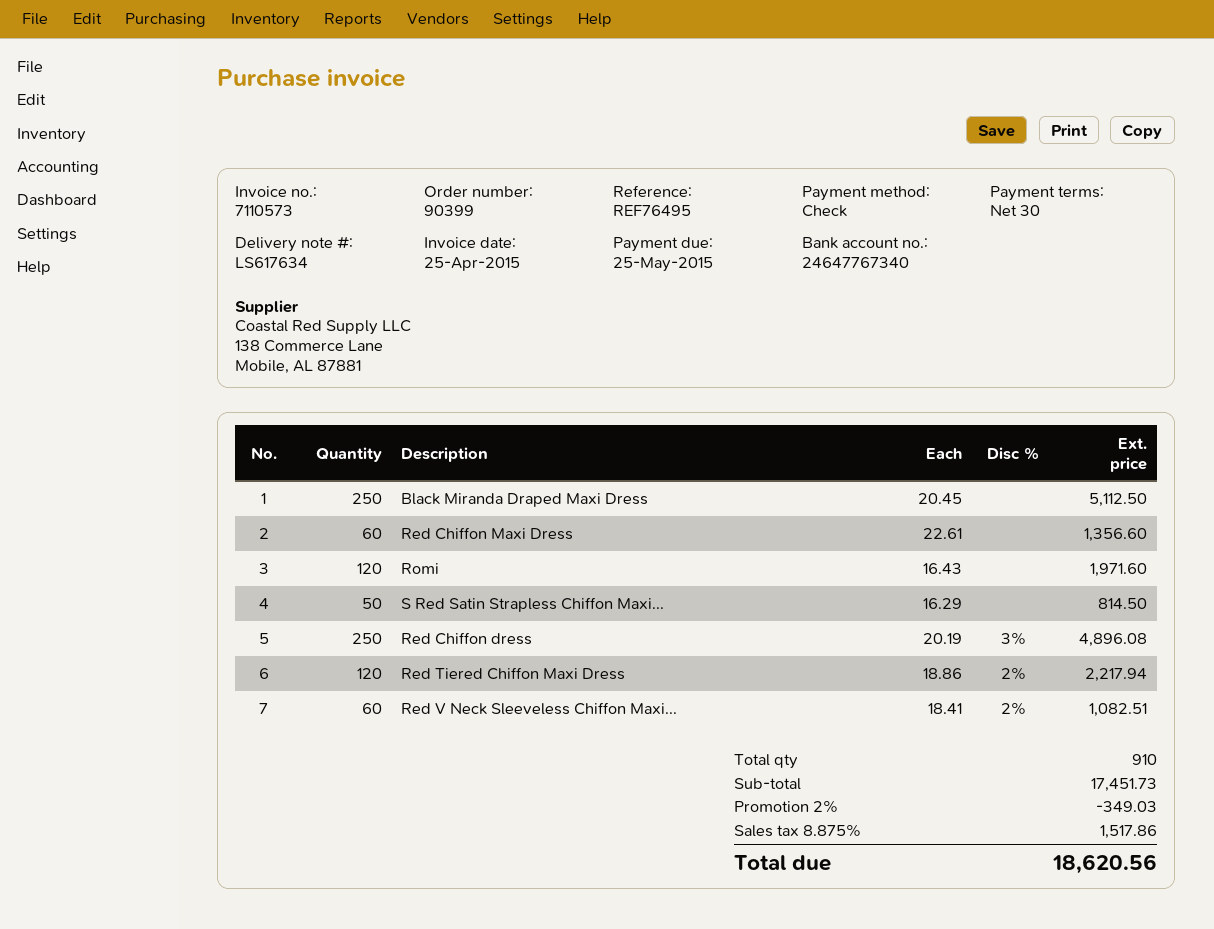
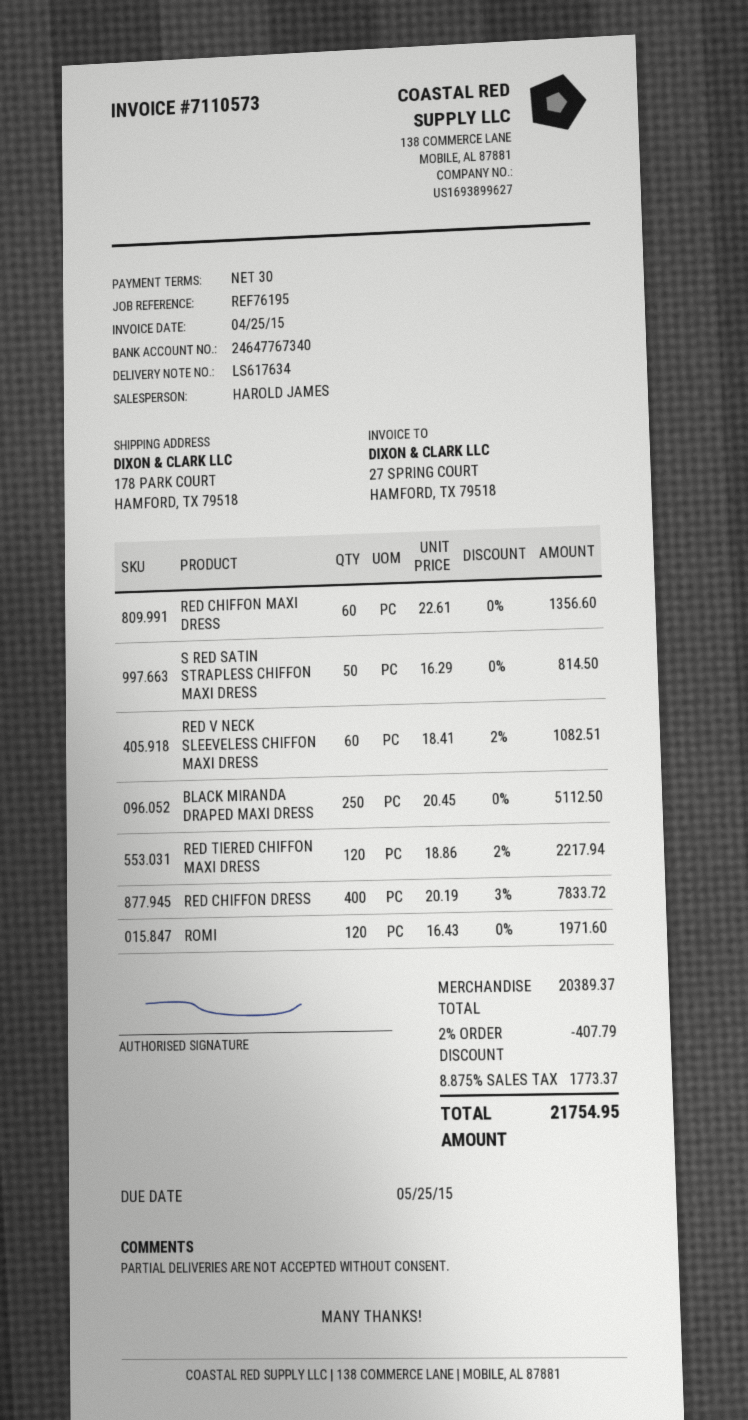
reference: REF76495 -> REF76195
Red Chiffon dress: 250 x 20.19 - 3% = 4896.08 -> 400 x 20.19 - 3% = 7833.72
subtotal: 17451.73 -> 20389.37
discount: 2% = 349.03 -> 2% = 407.79
tax: 8.875% = 1517.86 -> 8.875% = 1773.37
total: 18620.56 -> 21754.95

